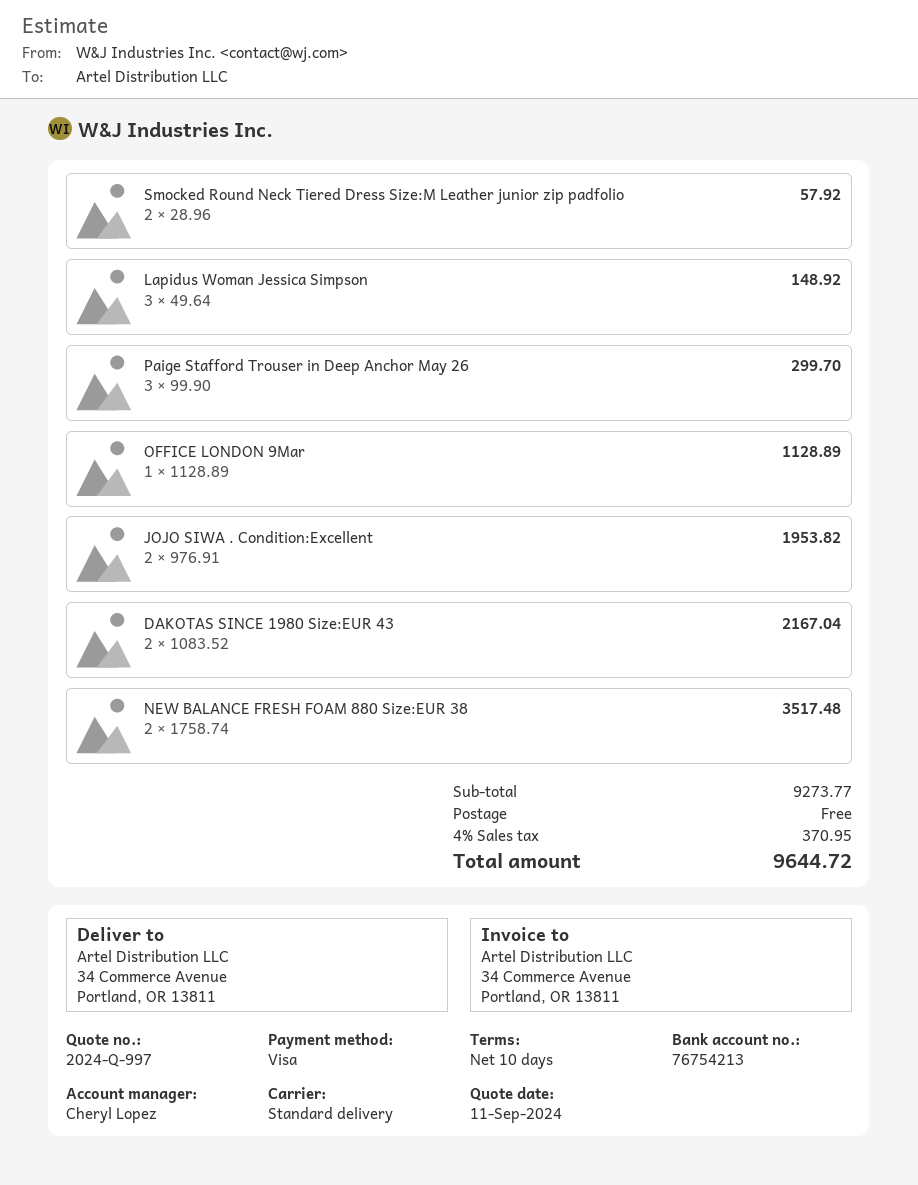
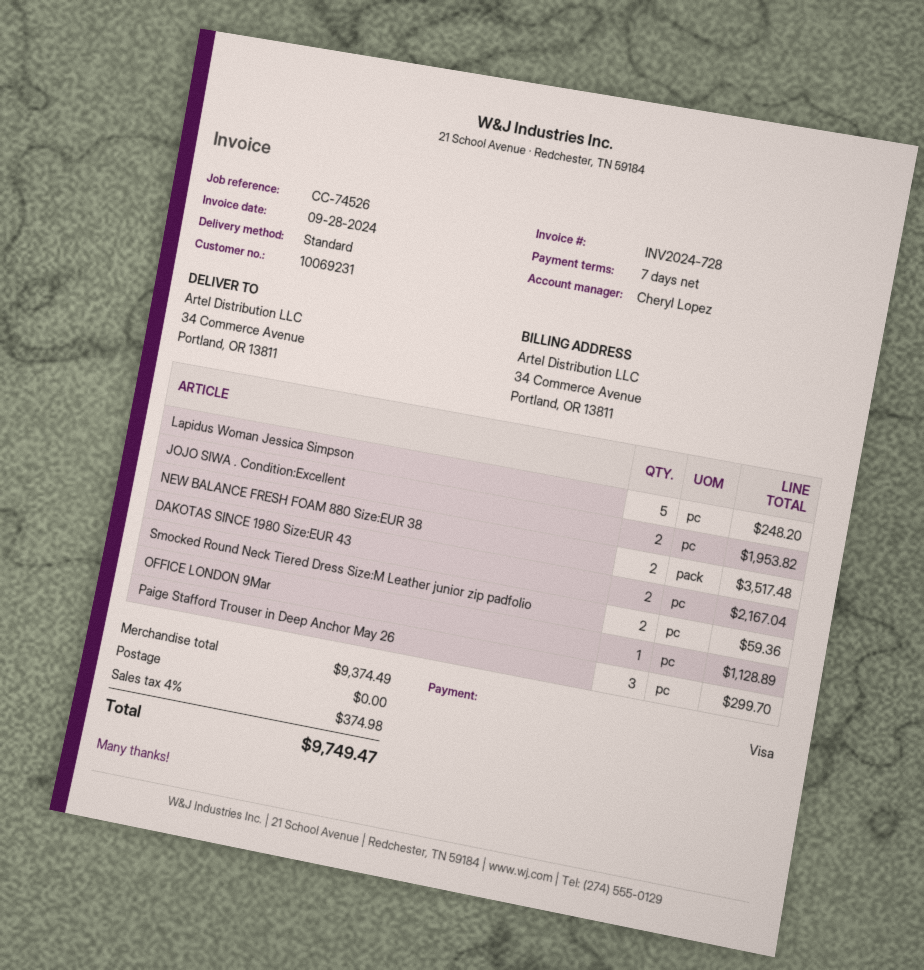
payment terms: 10 days -> 7 days
Smocked Round Neck Tiered Dress Size:M Leather junior zip padfolio: 2 for 57.92 -> 2 for 59.36
Lapidus Woman Jessica Simpson: 3 for 148.92 -> 5 for 248.20
subtotal: 9273.77 -> 9374.49
tax: 4% = 370.95 -> 4% = 374.98
total: 9644.72 -> 9749.47

